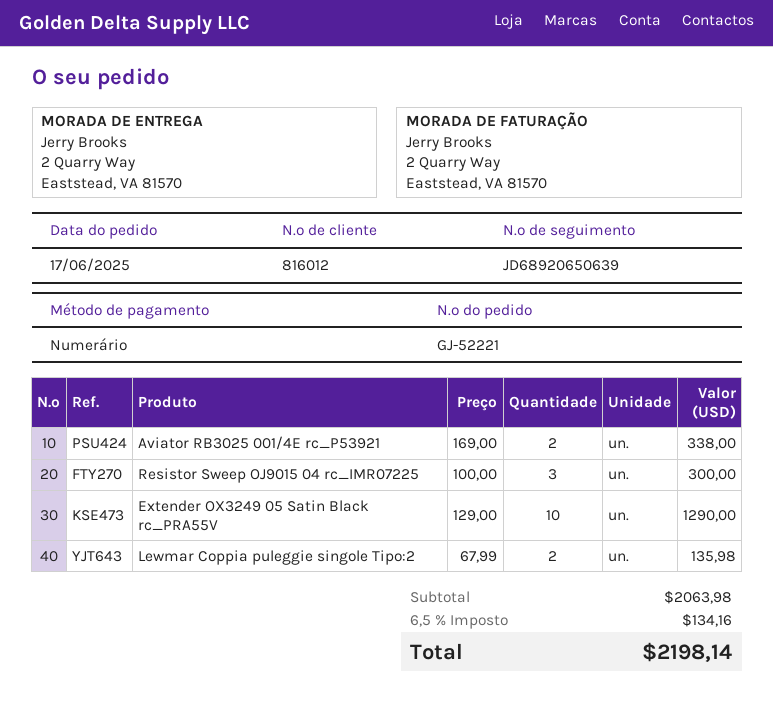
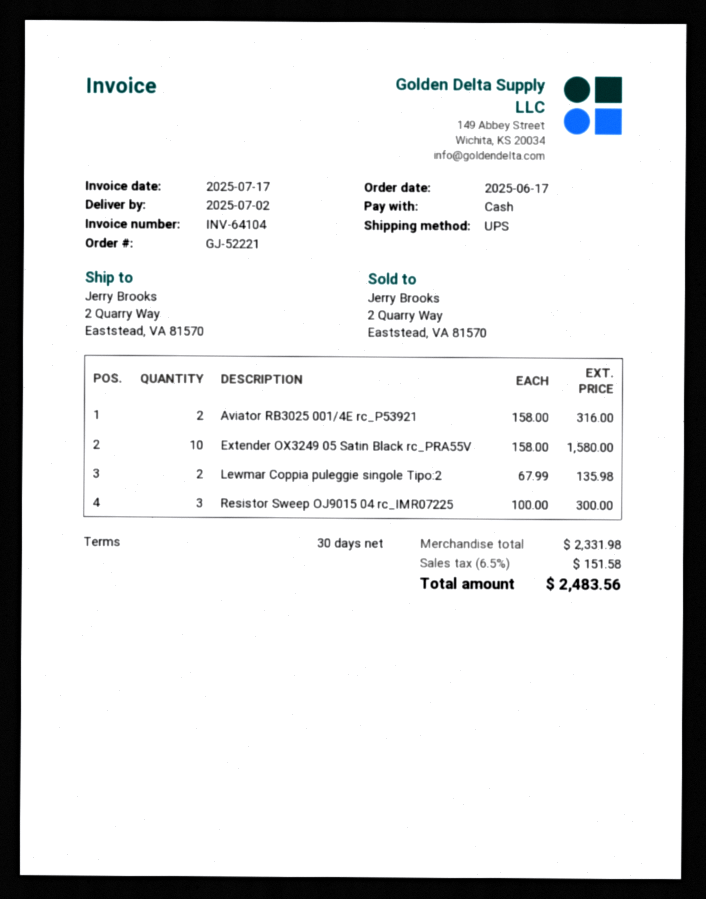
Aviator RB3025 001/4E rc_P53921: 2 x 169.00 = 338.00 -> 2 x 158.00 = 316.00
Extender OX3249 05 Satin Black rc_PRA55V: 10 x 129.00 = 1290.00 -> 10 x 158.00 = 1580.00
subtotal: 2063.98 -> 2331.98
tax: 6.5% = 134.16 -> 6.5% = 151.58
total: 2198.14 -> 2483.56

